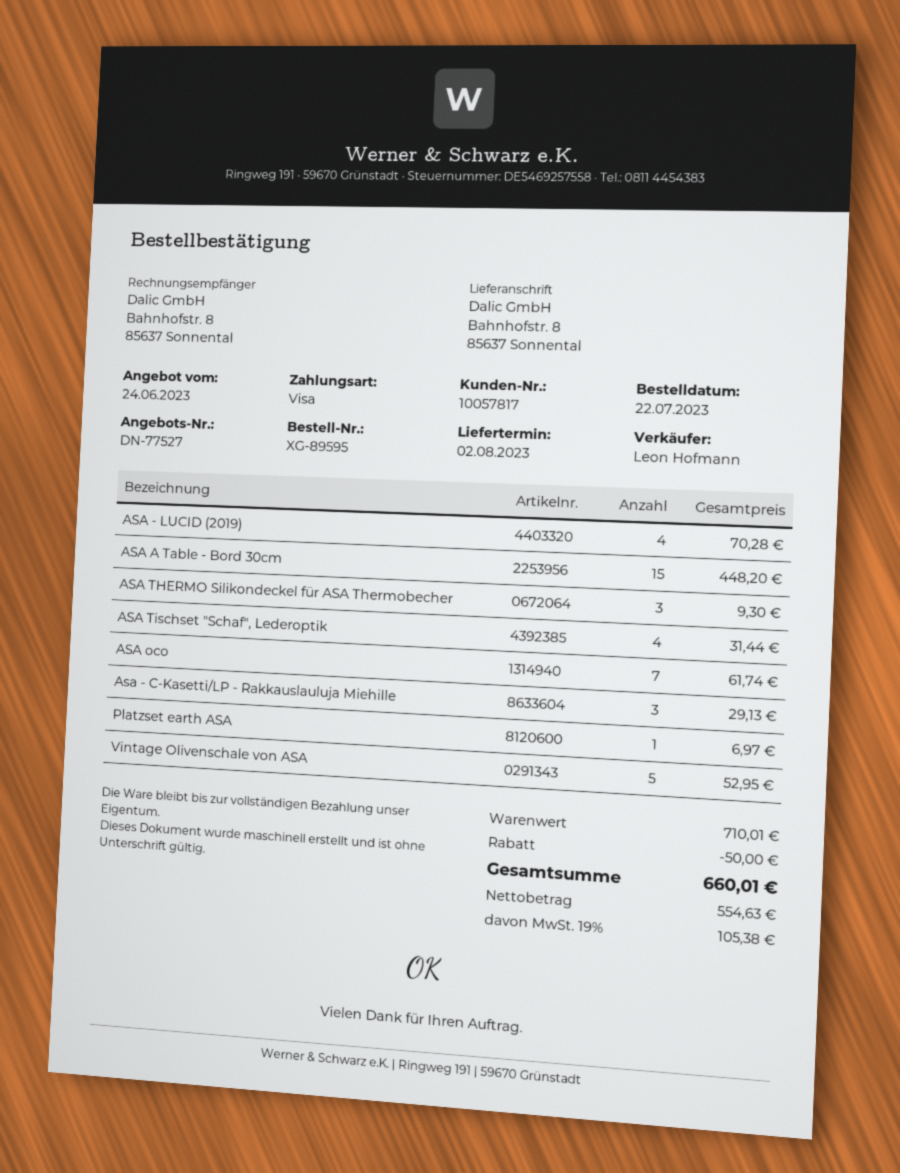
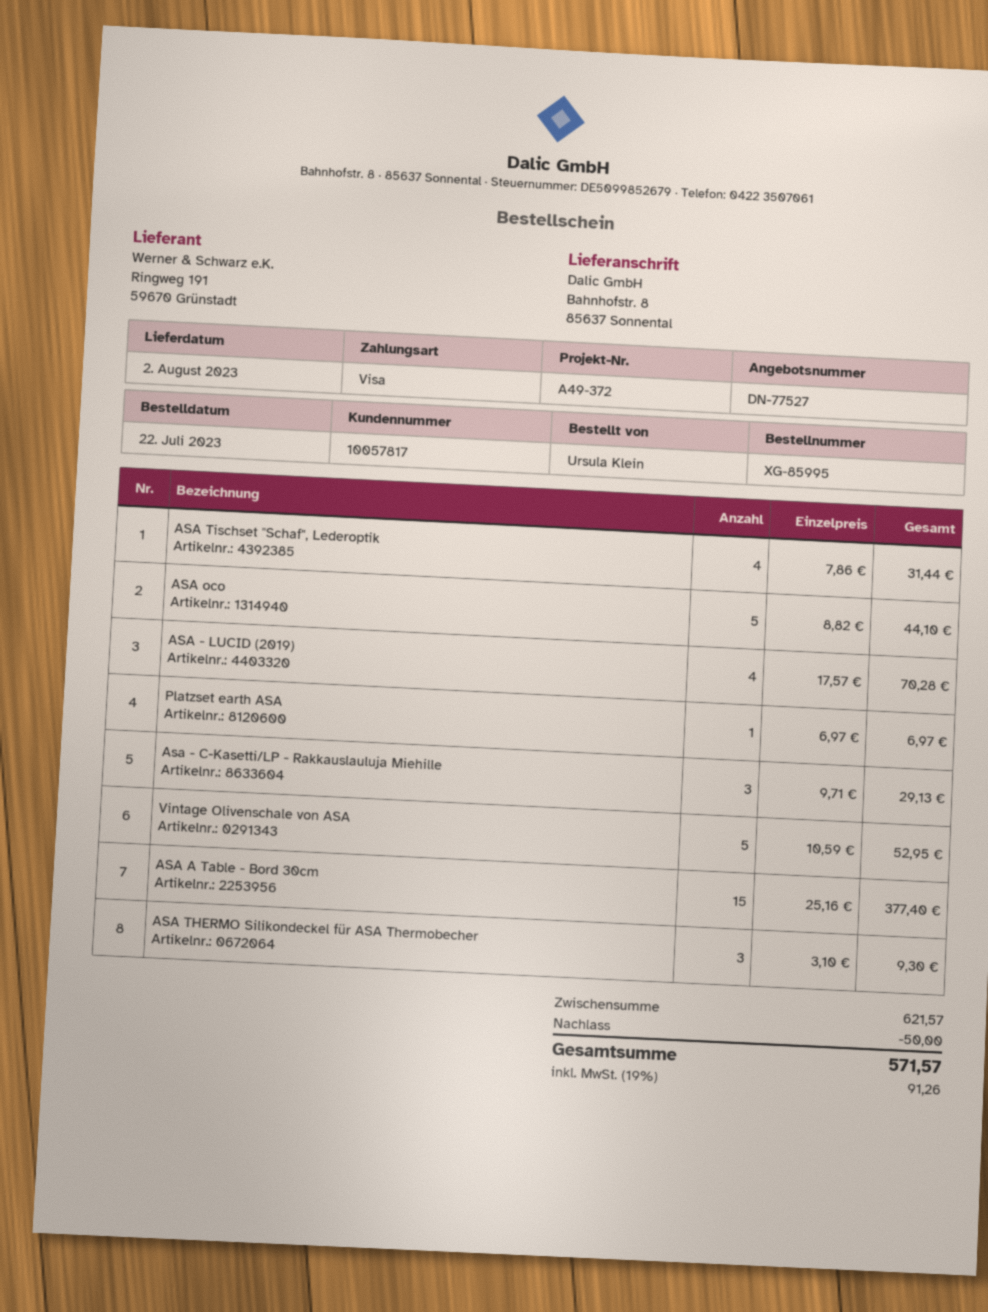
order number: XG-89595 -> XG-85995
ASA A Table - Bord 30cm: 15 for 448.20 -> 15 for 377.40
ASA oco: 7 for 61.74 -> 5 for 44.10
subtotal: 710.01 -> 621.57
tax: 19% = 105.38 -> 19% = 91.26
total: 660.01 -> 571.57

